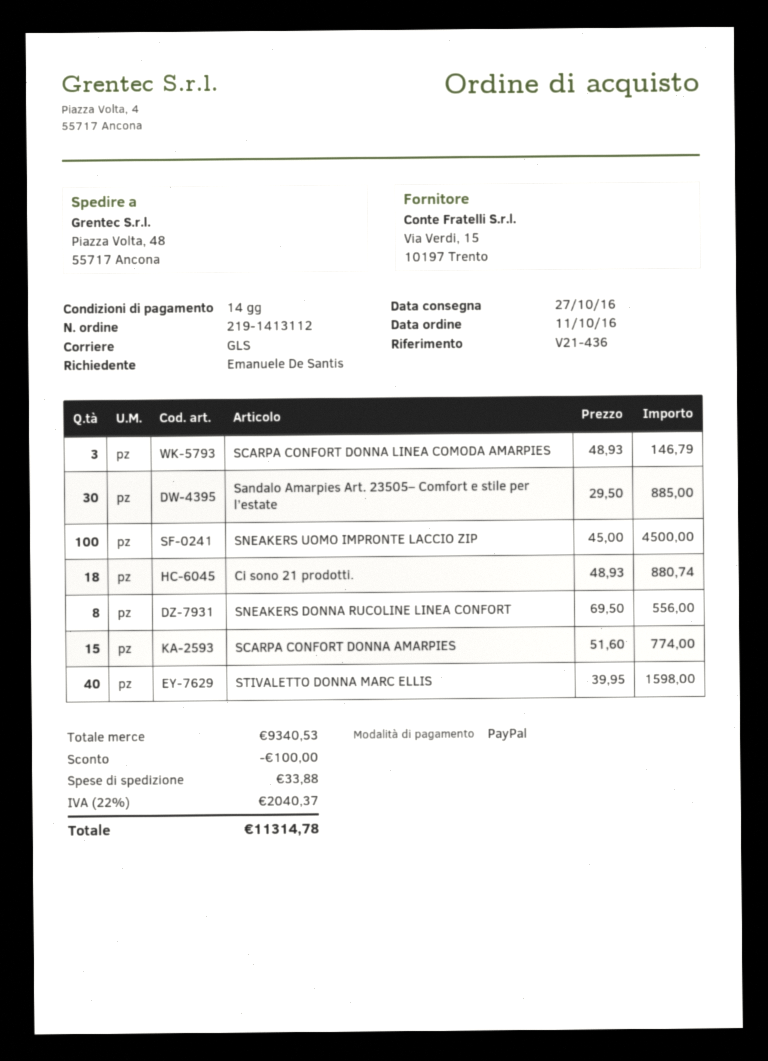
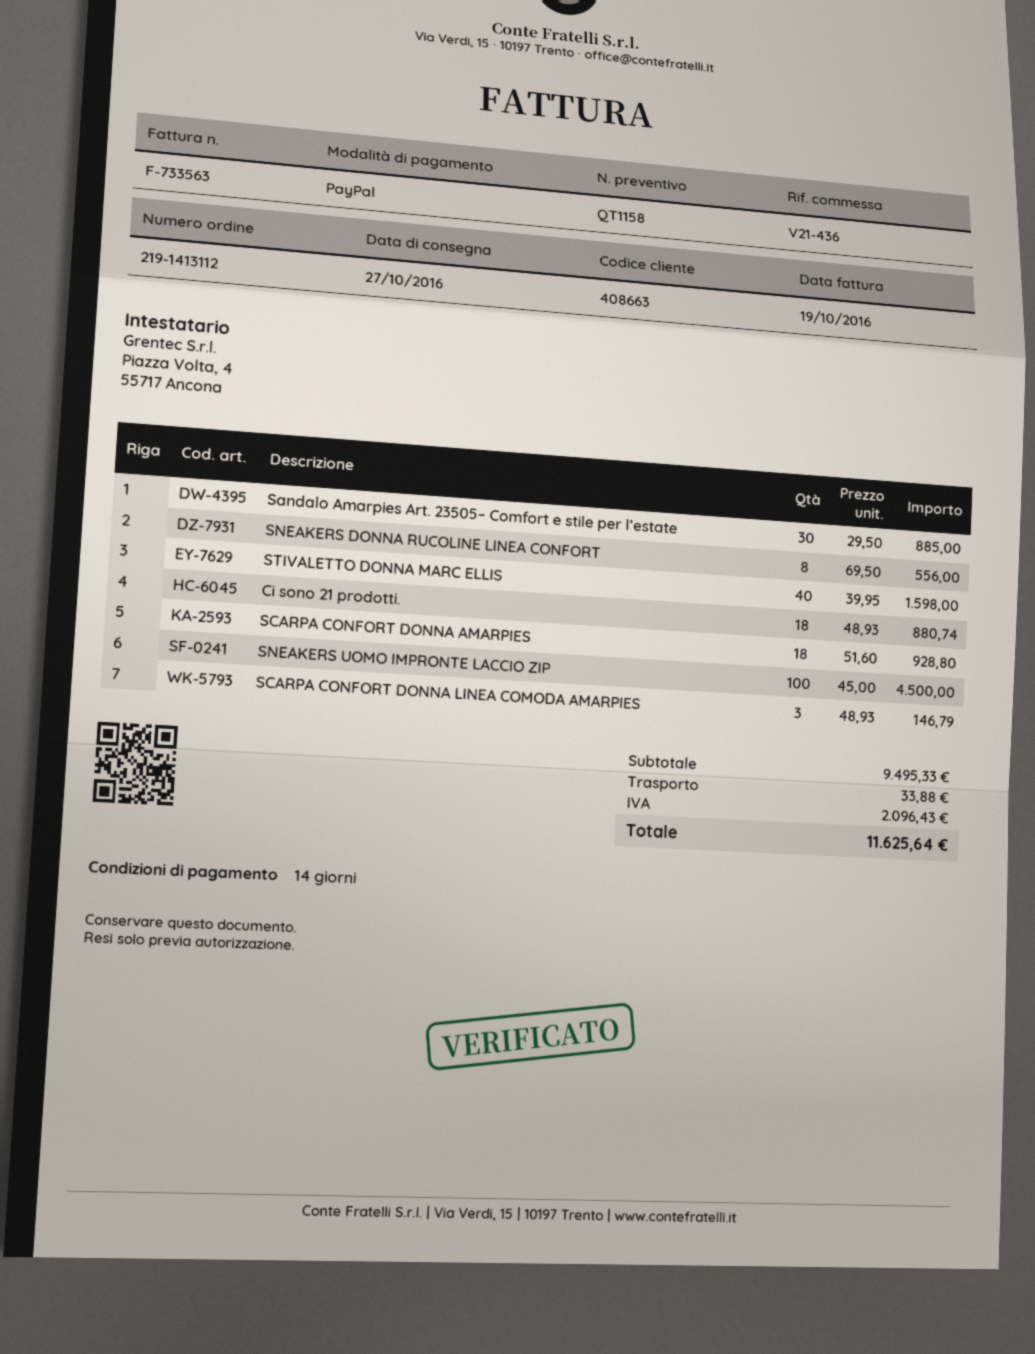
SCARPA CONFORT DONNA AMARPIES: 15 x 51.60 = 774.00 -> 18 x 51.60 = 928.80
subtotal: 9340.53 -> 9495.33
discount: 100.00 -> none
tax: 2040.37 -> 2096.43
total: 11314.78 -> 11625.64

